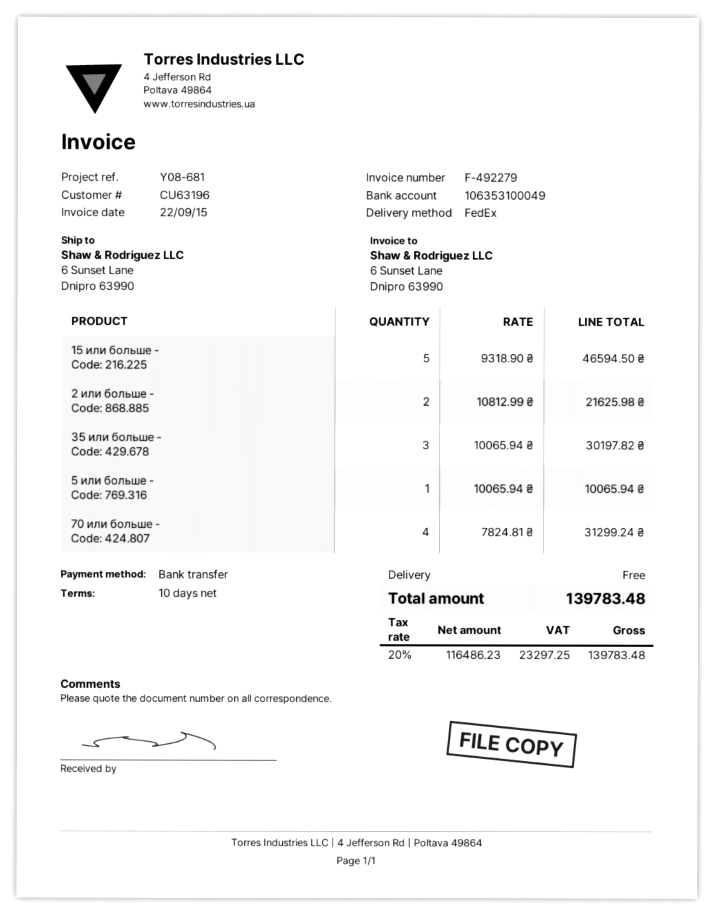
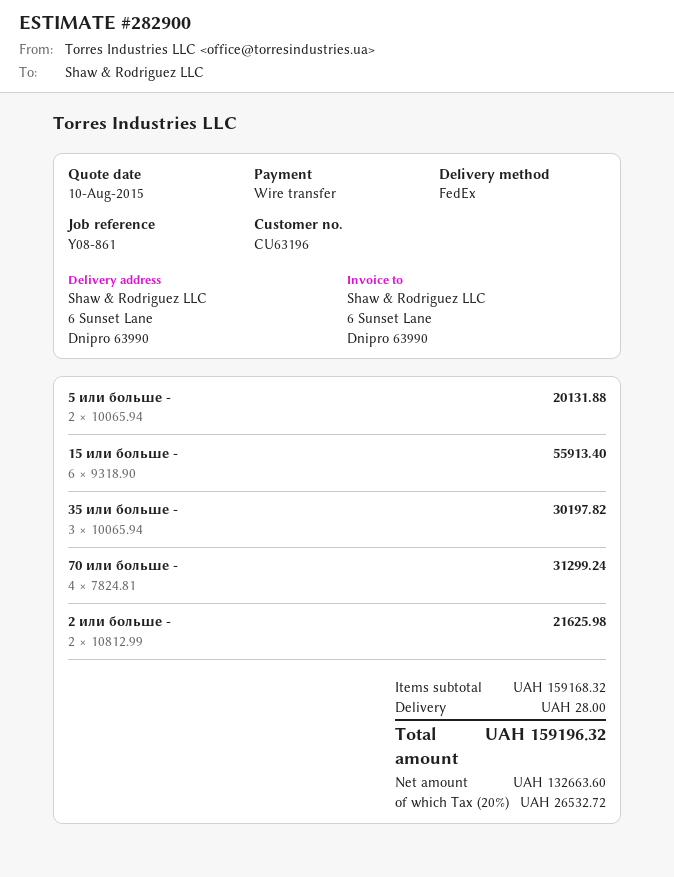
reference: Y08-681 -> Y08-861
15 или больше -: 5 x 9318.90 = 46594.50 -> 6 x 9318.90 = 55913.40
5 или больше -: 1 x 10065.94 = 10065.94 -> 2 x 10065.94 = 20131.88
shipping: 0.00 -> 28.00
net: 116486.23 -> 132663.60
tax: 20% = 23297.25 -> 20% = 26532.72
total: 139783.48 -> 159196.32

